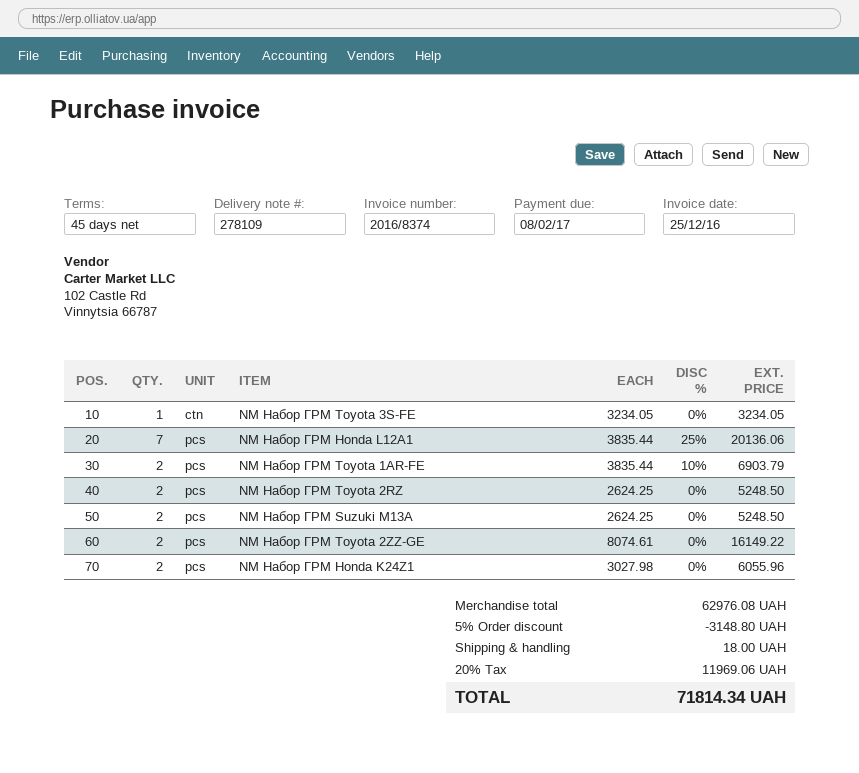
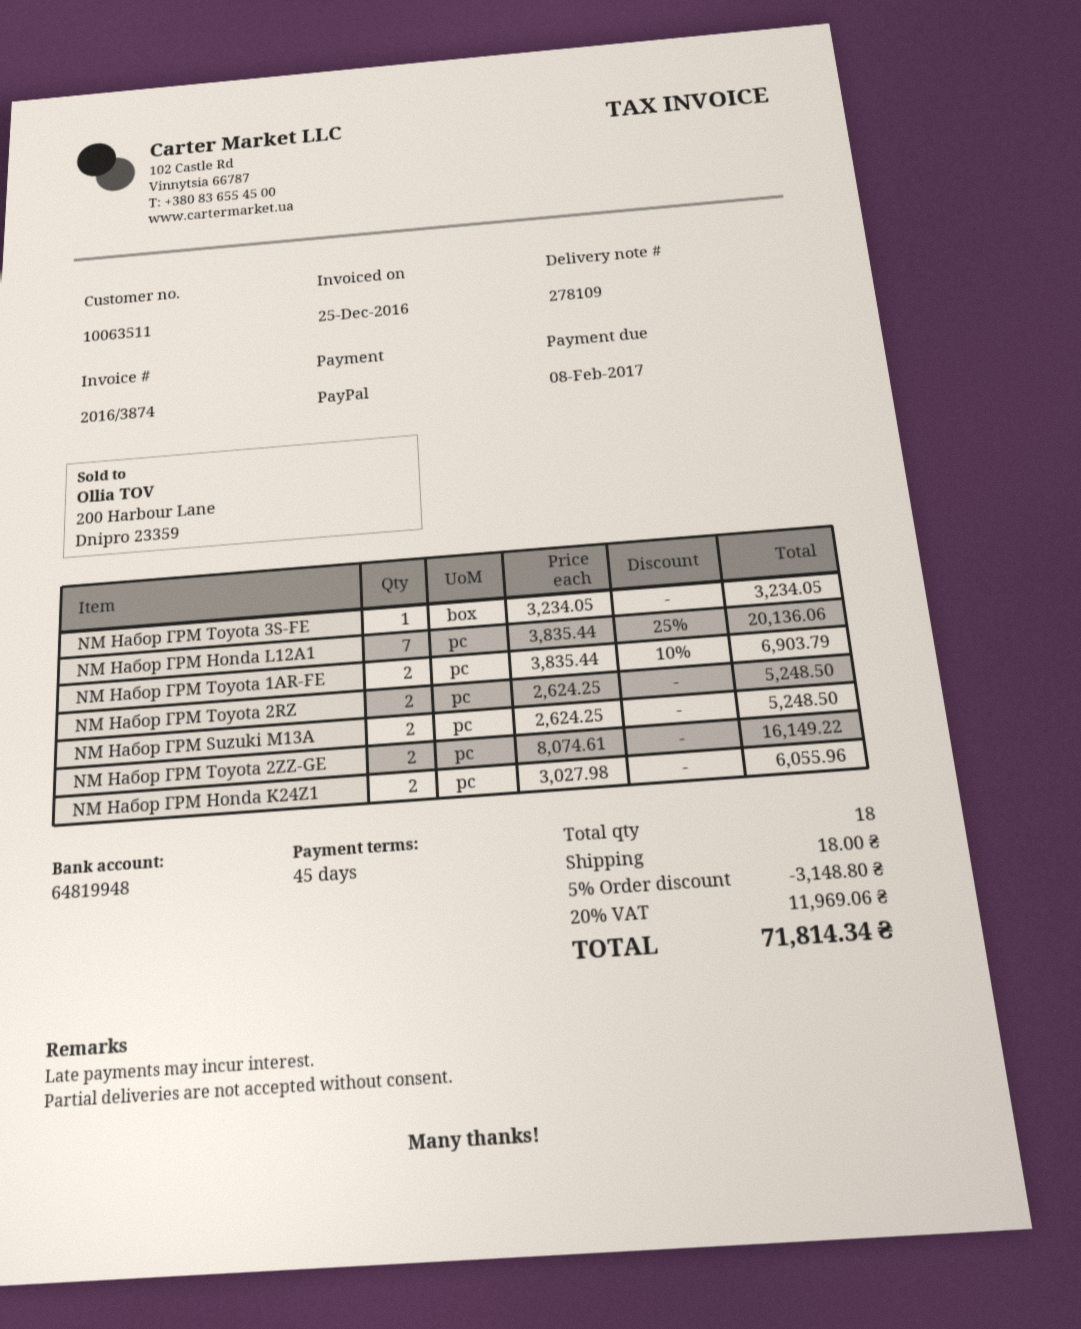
invoice number: 2016/8374 -> 2016/3874

